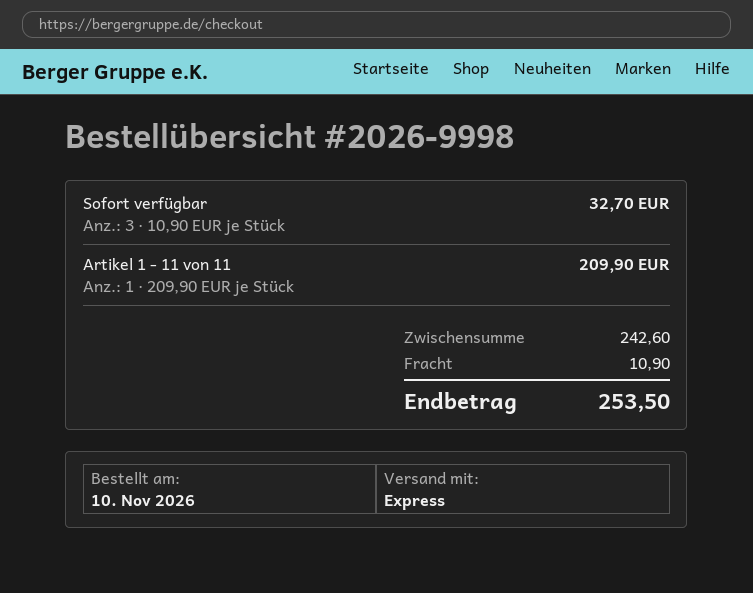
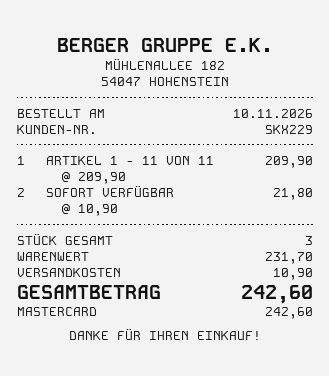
Sofort verfügbar: 3 x 10.90 = 32.70 -> 2 x 10.90 = 21.80
subtotal: 242.60 -> 231.70
total: 253.50 -> 242.60

